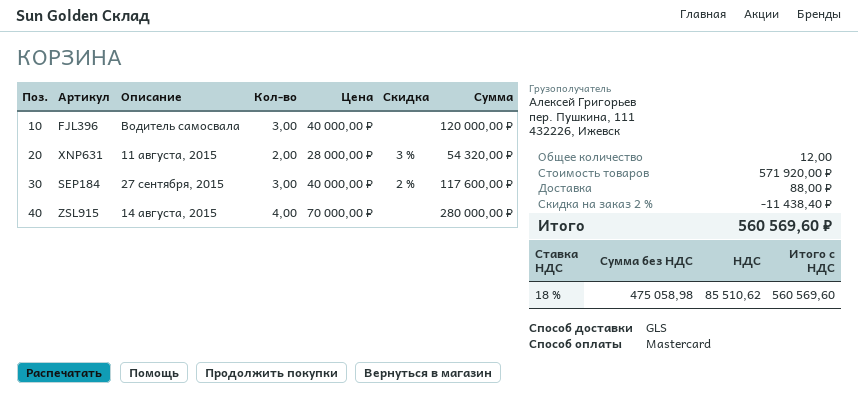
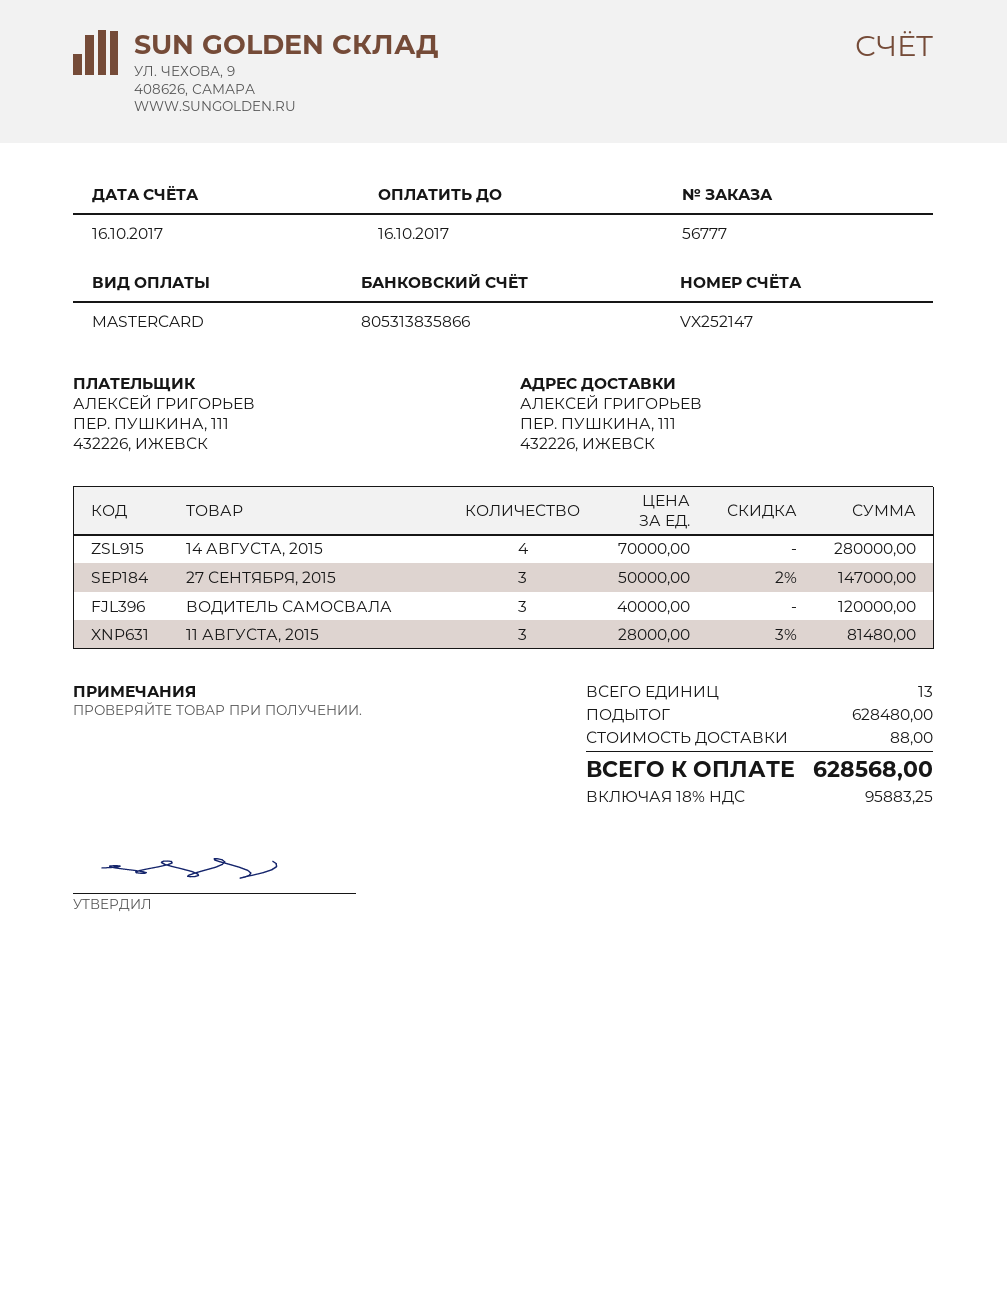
11 августа, 2015: 2 x 28000.00 - 3% = 54320.00 -> 3 x 28000.00 - 3% = 81480.00
27 сентября, 2015: 3 x 40000.00 - 2% = 117600.00 -> 3 x 50000.00 - 2% = 147000.00
total quantity: 12 -> 13
subtotal: 571920.00 -> 628480.00
discount: 2% = 11438.40 -> none
tax: 18% = 85510.62 -> 18% = 95883.25
total: 560569.60 -> 628568.00

